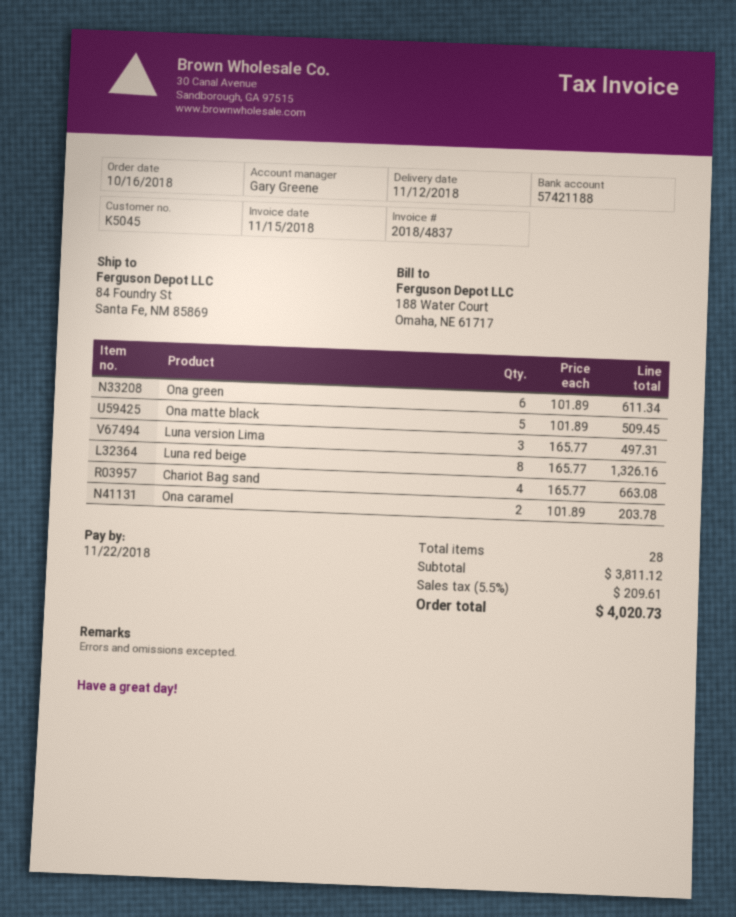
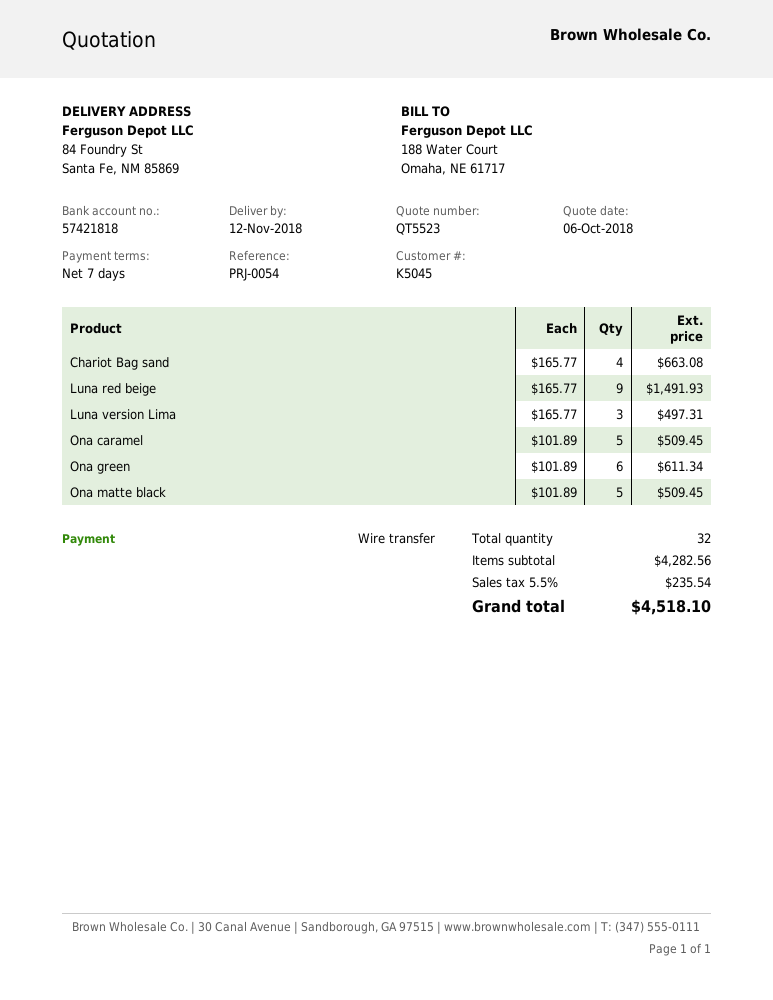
bank account: 57421188 -> 57421818
Luna red beige: 8 x 165.77 = 1326.16 -> 9 x 165.77 = 1491.93
Ona caramel: 2 x 101.89 = 203.78 -> 5 x 101.89 = 509.45
total quantity: 28 -> 32
subtotal: 3811.12 -> 4282.56
tax: 5.5% = 209.61 -> 5.5% = 235.54
total: 4020.73 -> 4518.10

